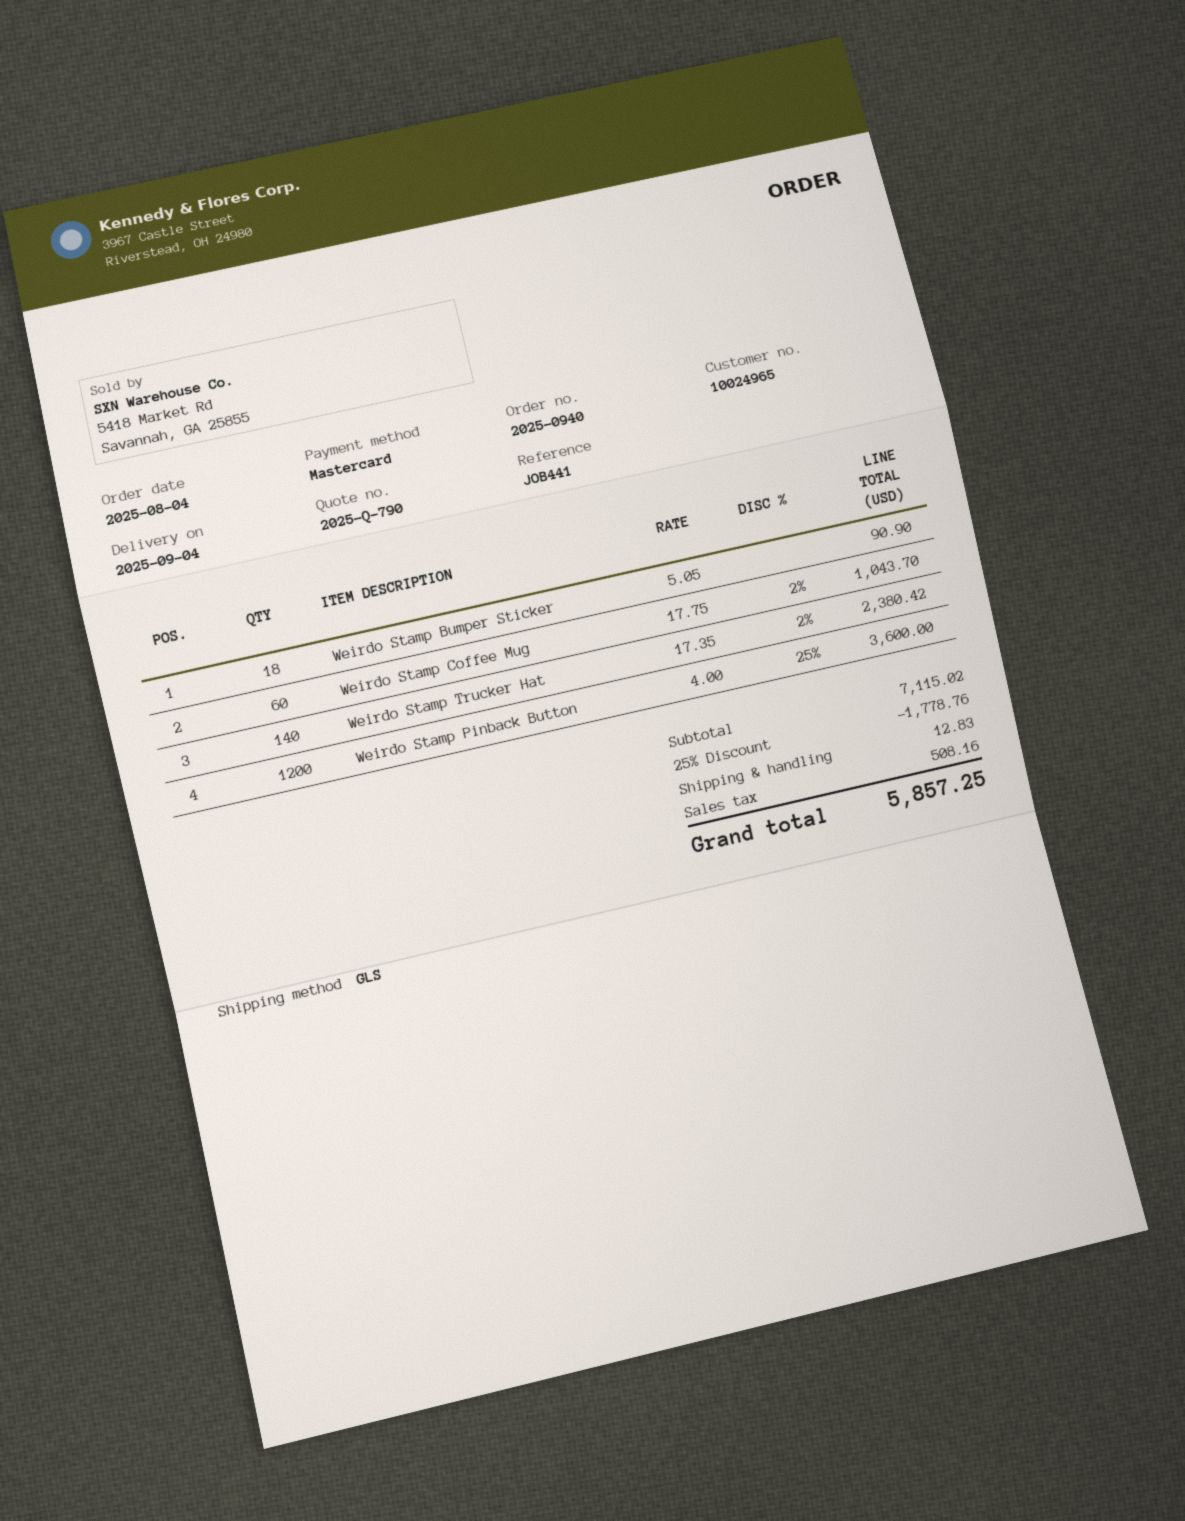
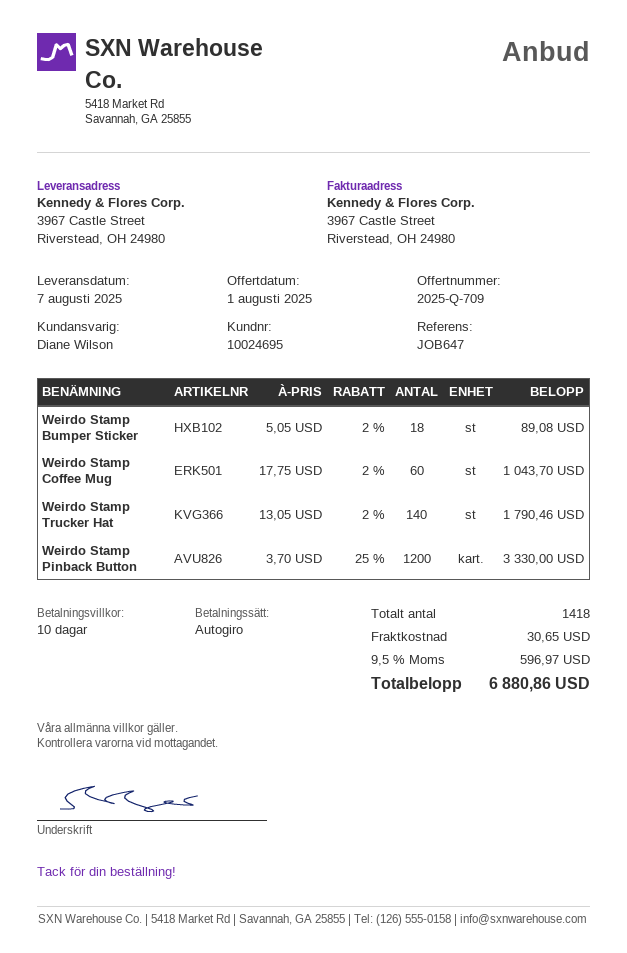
quote number: 2025-Q-790 -> 2025-Q-709
delivery date: 2025-09-04 -> 2025-08-07
customer number: 10024965 -> 10024695
reference: JOB441 -> JOB647
payment method: Mastercard -> direct debit
Weirdo Stamp Bumper Sticker: 18 x 5.05 = 90.90 -> 18 x 5.05 - 2% = 89.08
Weirdo Stamp Trucker Hat: 140 x 17.35 - 2% = 2380.42 -> 140 x 13.05 - 2% = 1790.46
Weirdo Stamp Pinback Button: 1200 x 4.00 - 25% = 3600.00 -> 1200 x 3.70 - 25% = 3330.00
discount: 25% = 1778.76 -> none
shipping: 12.83 -> 30.65
tax: 508.16 -> 596.97
total: 5857.25 -> 6880.86

